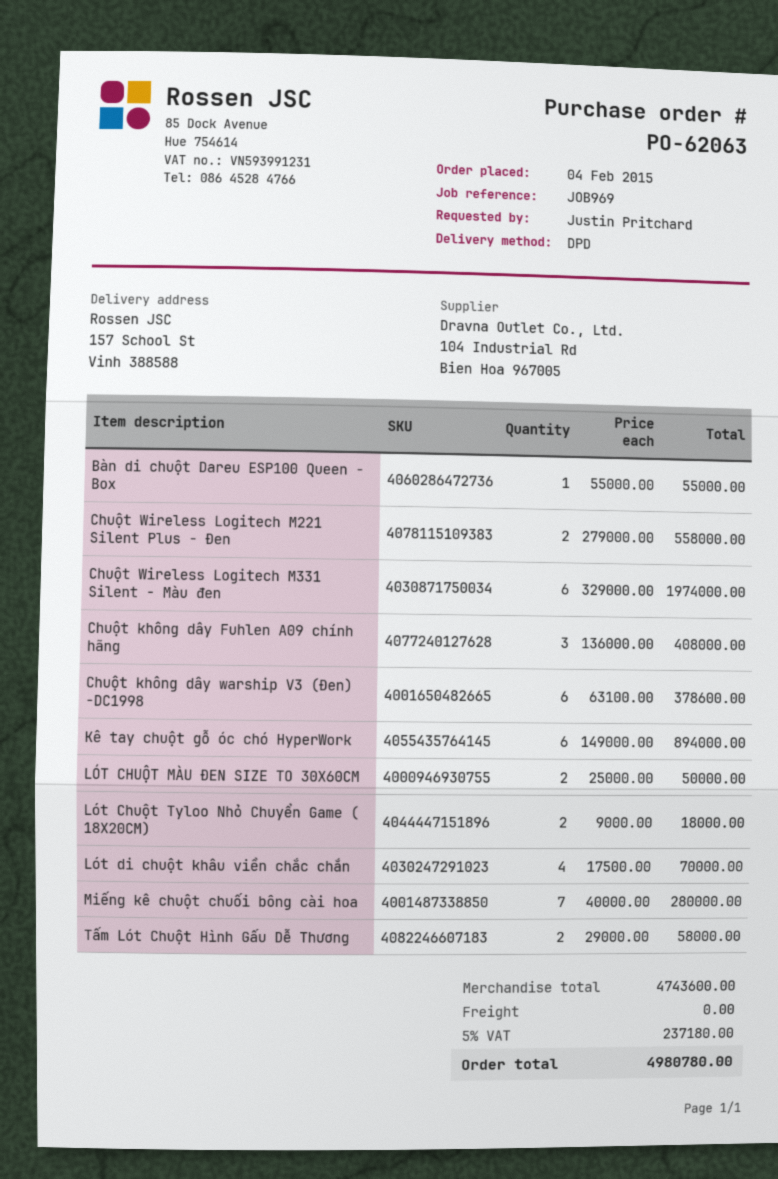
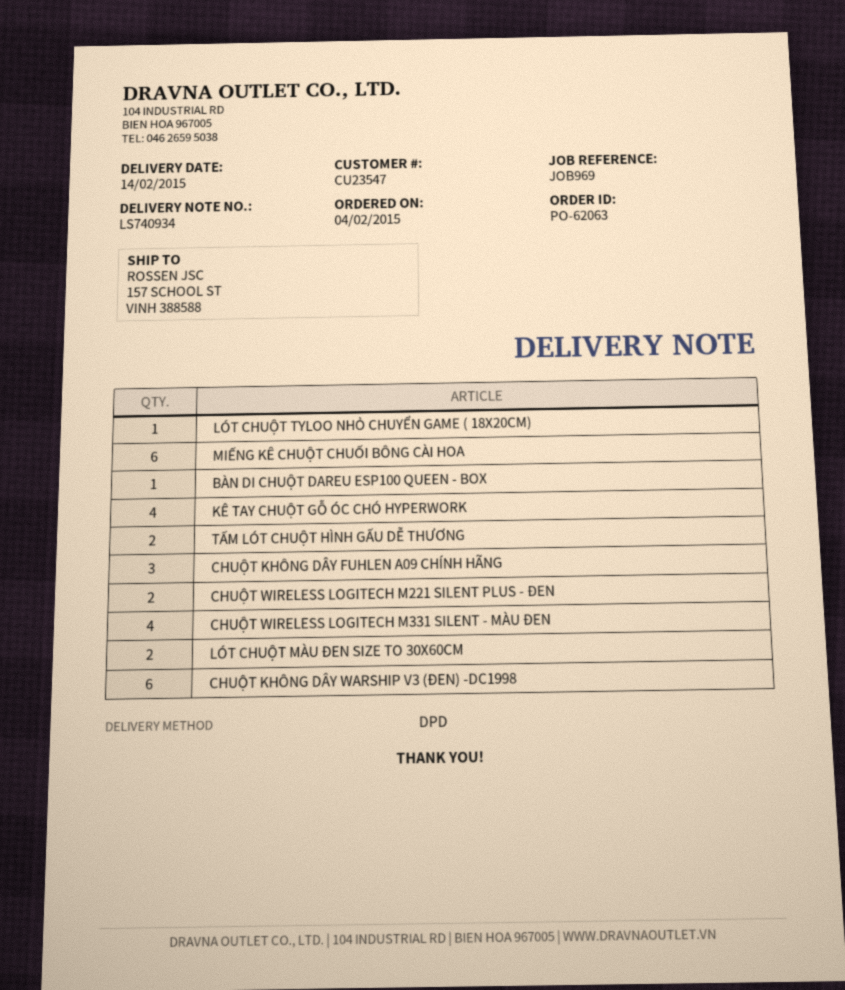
Chuột Wireless Logitech M331 Silent - Màu đen: 6 -> 4
Kê tay chuột gỗ óc chó HyperWork: 6 -> 4
Lót Chuột Tyloo Nhỏ Chuyển Game ( 18X20CM): 2 -> 1
Lót di chuột khâu viền chắc chắn: 4 -> none
Miếng kê chuột chuối bông cài hoa: 7 -> 6

